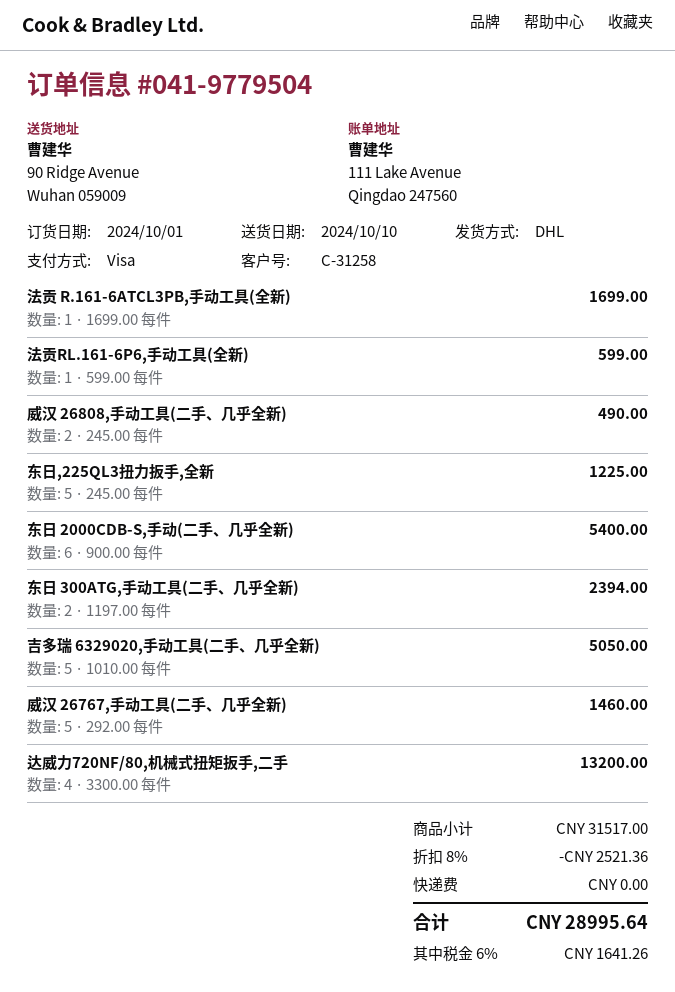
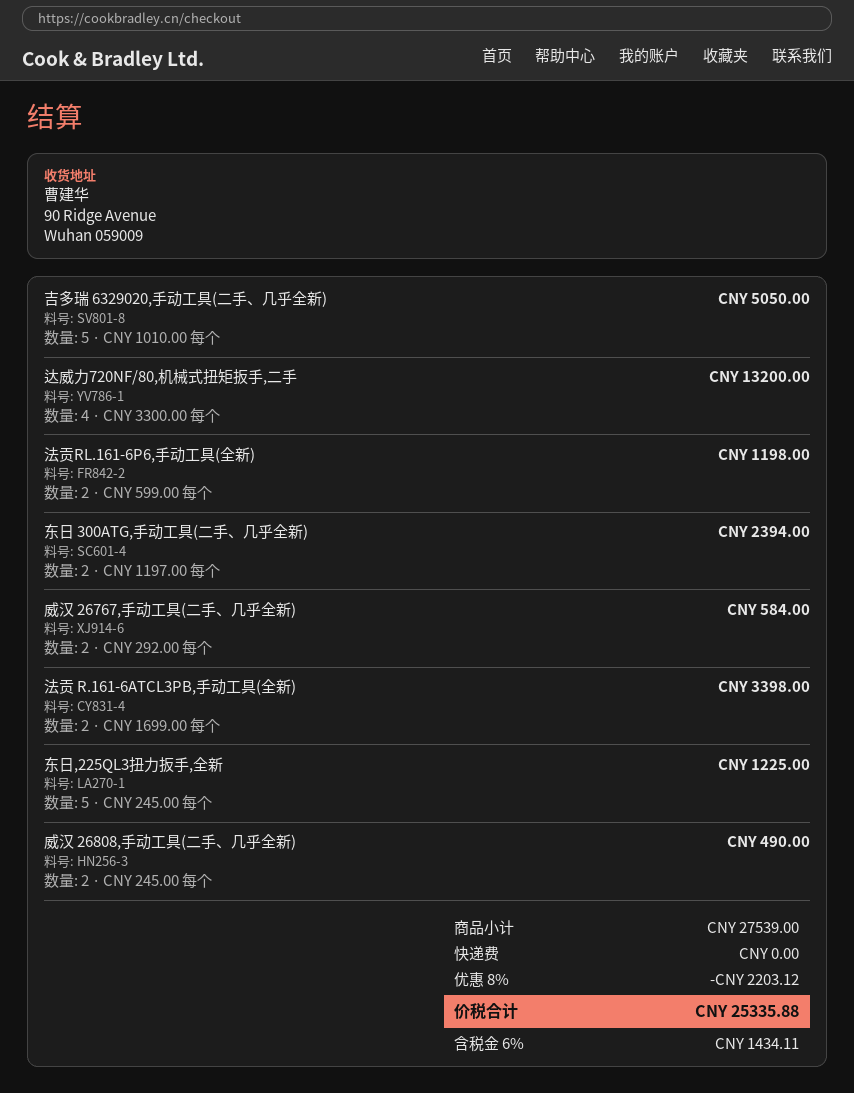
法贡 R.161-6ATCL3PB,手动工具(全新): 1 x 1699.00 = 1699.00 -> 2 x 1699.00 = 3398.00
法贡RL.161-6P6,手动工具(全新): 1 x 599.00 = 599.00 -> 2 x 599.00 = 1198.00
东日 2000CDB-S,手动(二手、几乎全新): 6 x 900.00 = 5400.00 -> none
威汉 26767,手动工具(二手、几乎全新): 5 x 292.00 = 1460.00 -> 2 x 292.00 = 584.00
subtotal: 31517.00 -> 27539.00
discount: 8% = 2521.36 -> 8% = 2203.12
tax: 6% = 1641.26 -> 6% = 1434.11
total: 28995.64 -> 25335.88

